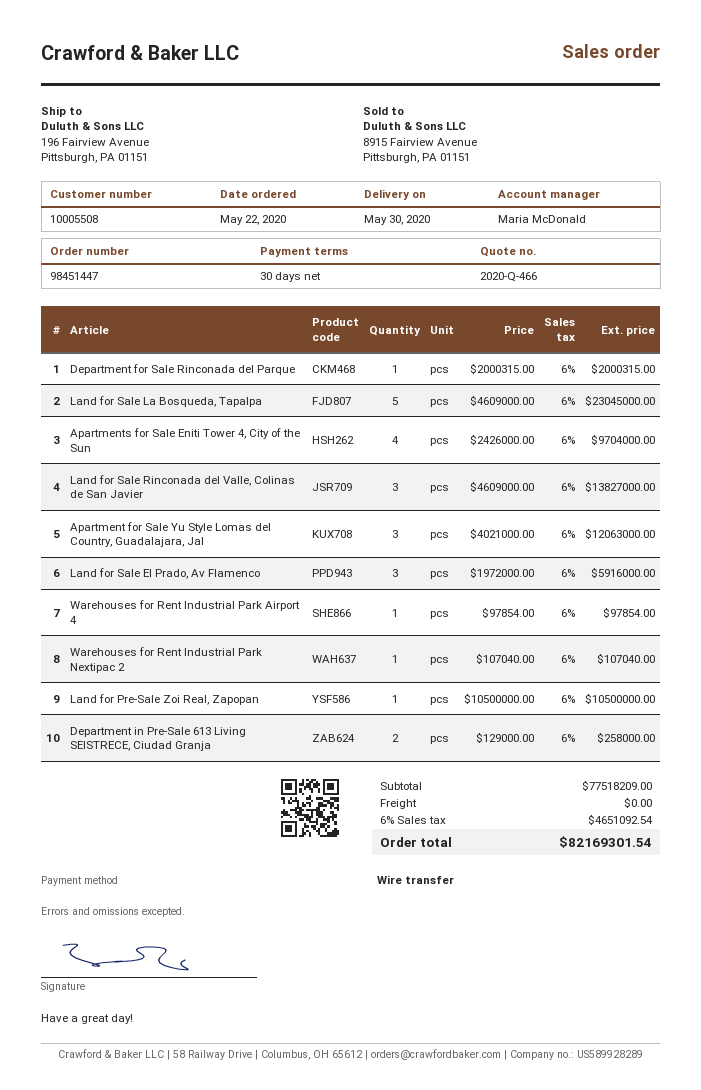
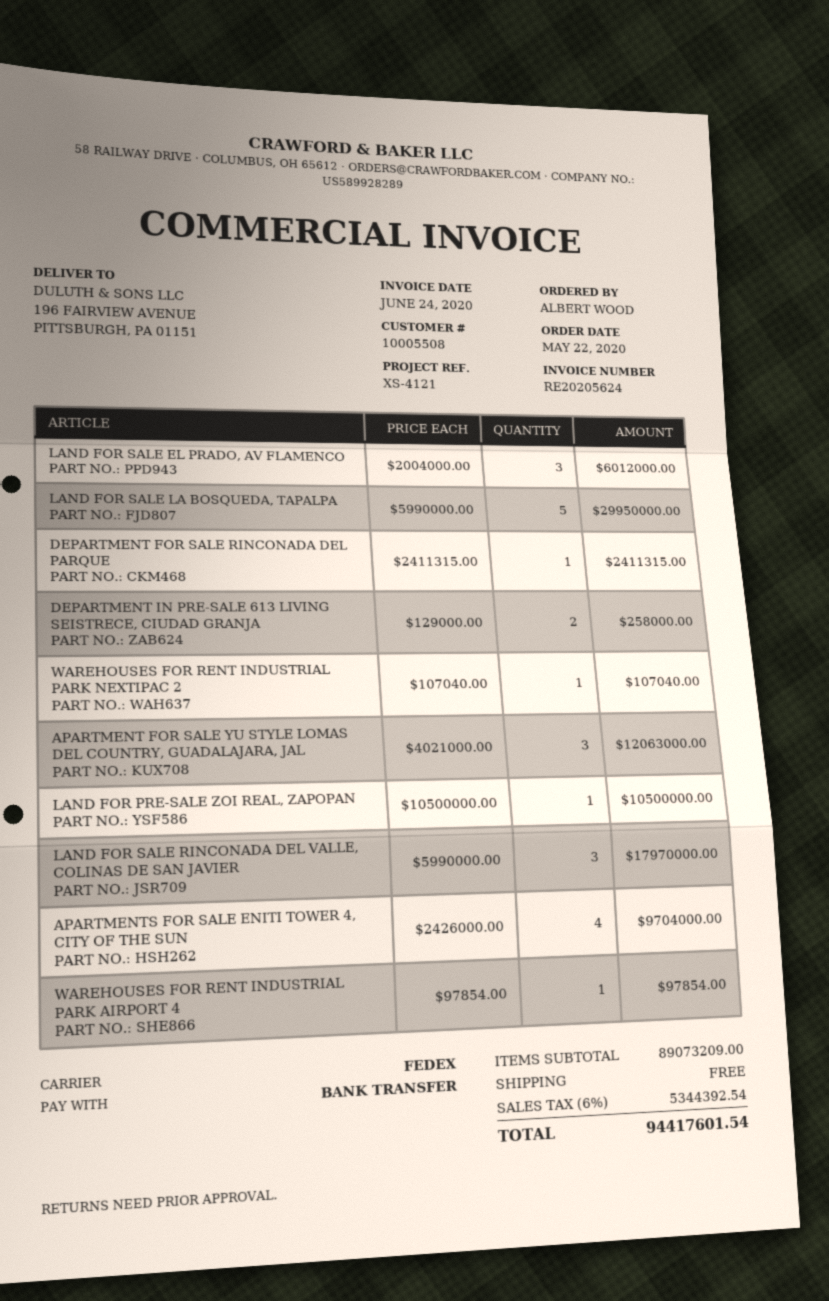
Department for Sale Rinconada del Parque: 1 x 2000315.00 = 2000315.00 -> 1 x 2411315.00 = 2411315.00
Land for Sale La Bosqueda, Tapalpa: 5 x 4609000.00 = 23045000.00 -> 5 x 5990000.00 = 29950000.00
Land for Sale Rinconada del Valle, Colinas de San Javier: 3 x 4609000.00 = 13827000.00 -> 3 x 5990000.00 = 17970000.00
Land for Sale El Prado, Av Flamenco: 3 x 1972000.00 = 5916000.00 -> 3 x 2004000.00 = 6012000.00
subtotal: 77518209.00 -> 89073209.00
tax: 6% = 4651092.54 -> 6% = 5344392.54
total: 82169301.54 -> 94417601.54

